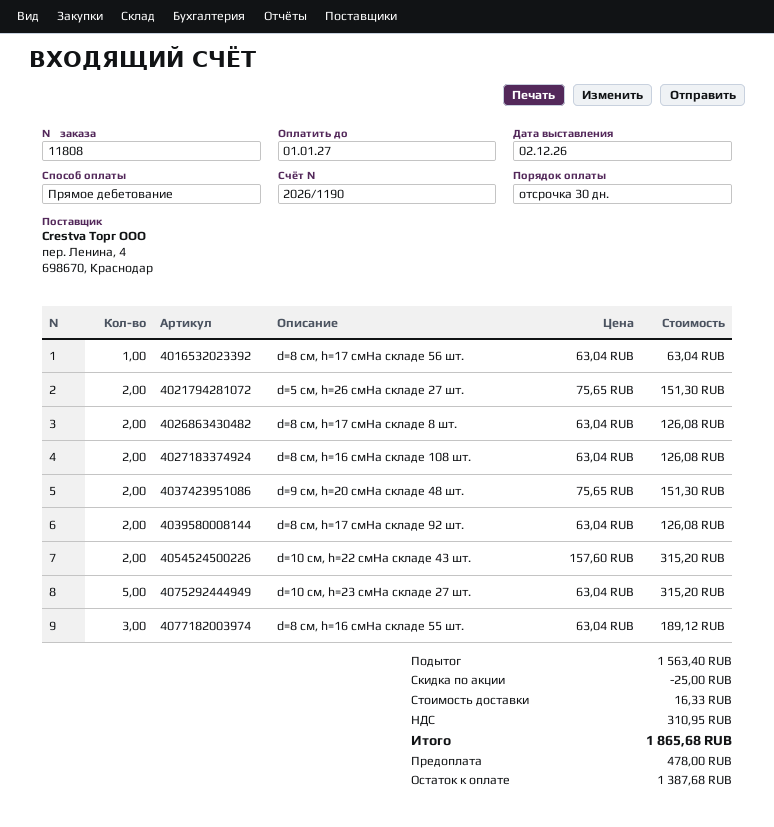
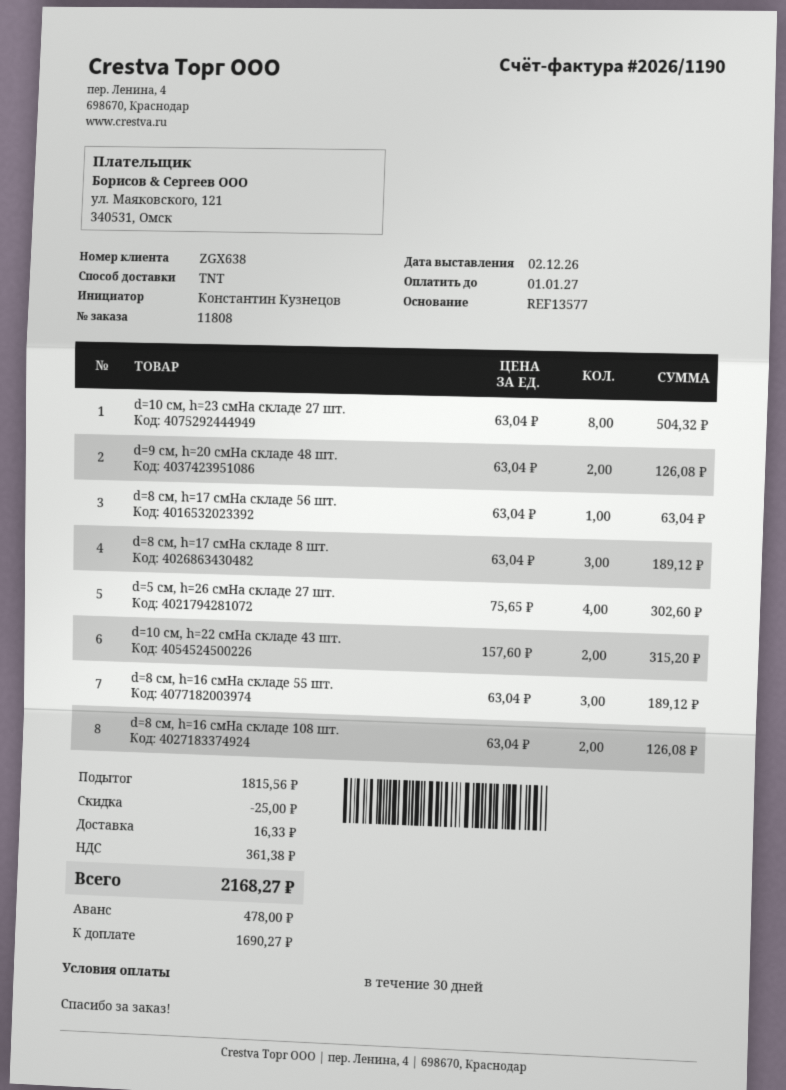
d=5 см, h=26 смНа складе 27 шт.: 2 x 75.65 = 151.30 -> 4 x 75.65 = 302.60
d=8 см, h=17 смНа складе 8 шт.: 2 x 63.04 = 126.08 -> 3 x 63.04 = 189.12
d=9 см, h=20 смНа складе 48 шт.: 2 x 75.65 = 151.30 -> 2 x 63.04 = 126.08
d=8 см, h=17 смНа складе 92 шт.: 2 x 63.04 = 126.08 -> none
d=10 см, h=23 смНа складе 27 шт.: 5 x 63.04 = 315.20 -> 8 x 63.04 = 504.32
subtotal: 1563.40 -> 1815.56
tax: 310.95 -> 361.38
total: 1865.68 -> 2168.27
balance: 1387.68 -> 1690.27

